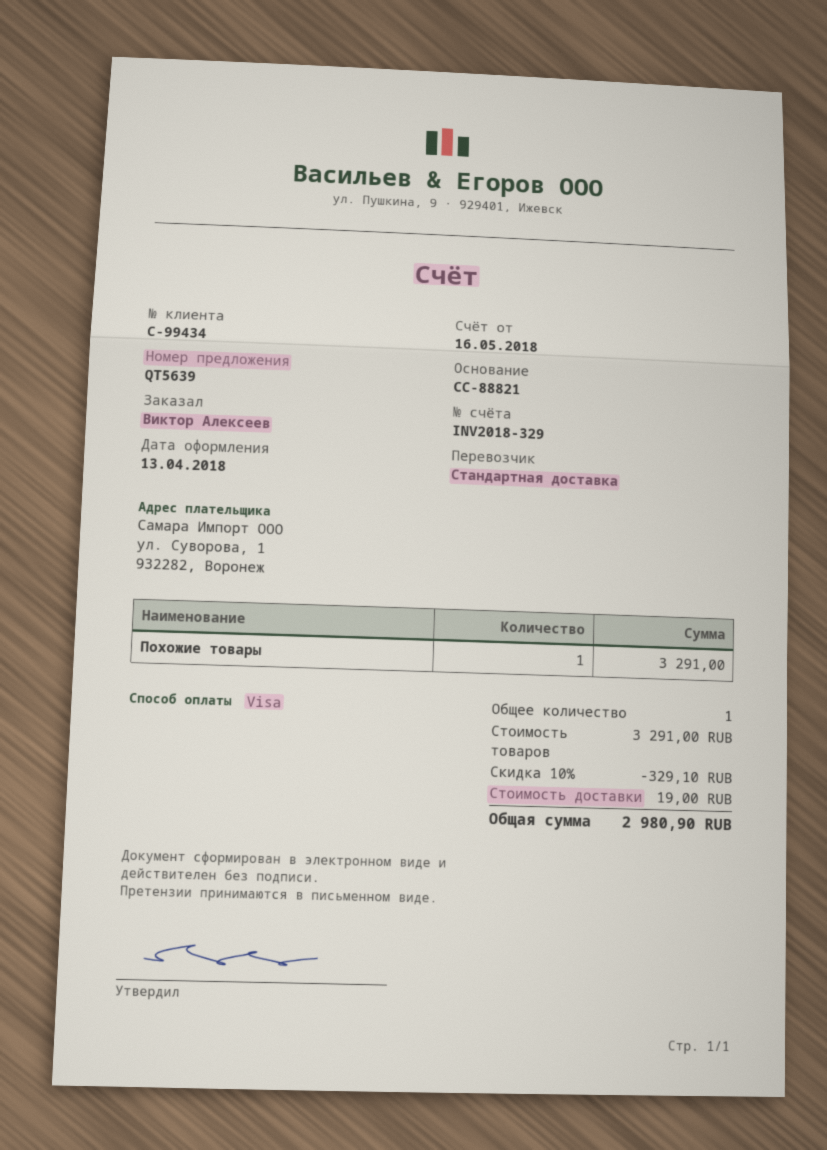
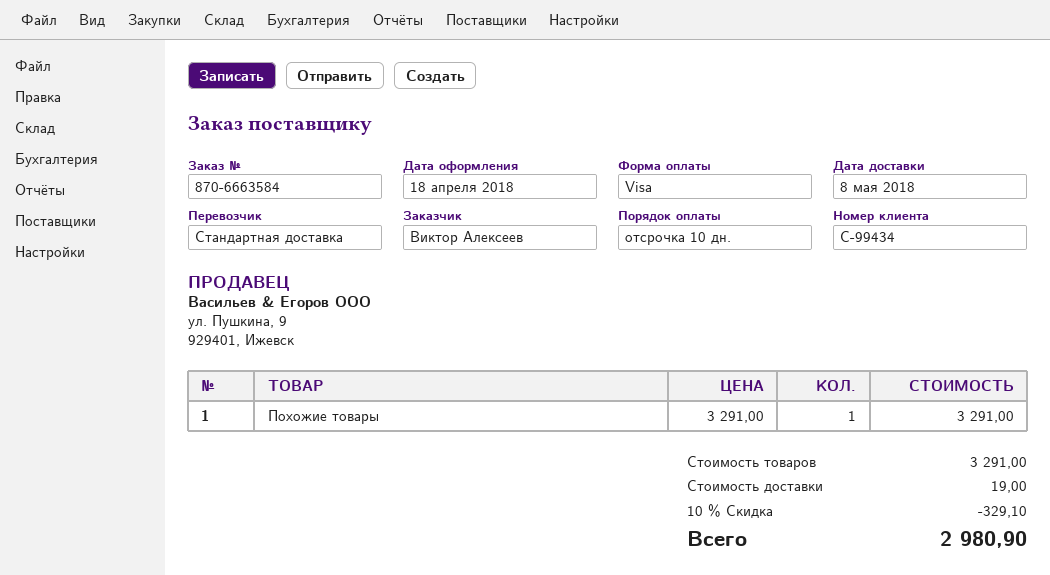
order date: 2018-04-13 -> 2018-04-18

